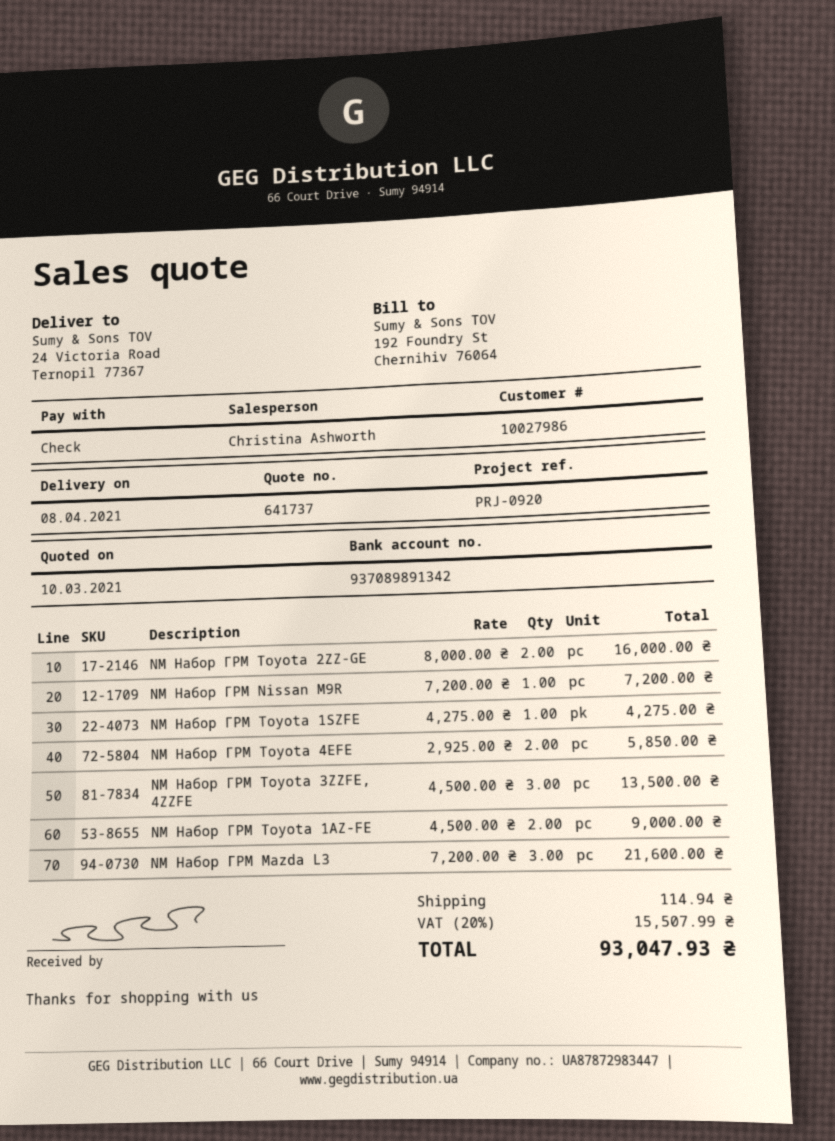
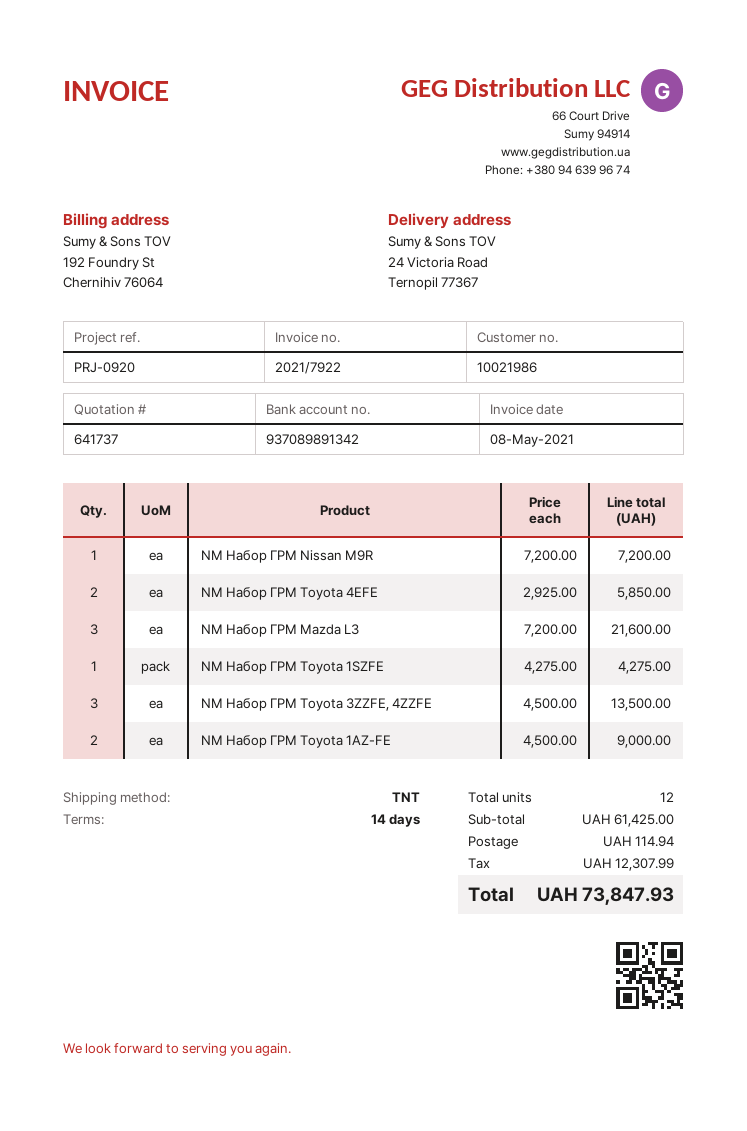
customer number: 10027986 -> 10021986
NM Набор ГРМ Toyota 2ZZ-GE: 2 x 8000.00 = 16000.00 -> none
tax: 15507.99 -> 12307.99
total: 93047.93 -> 73847.93

